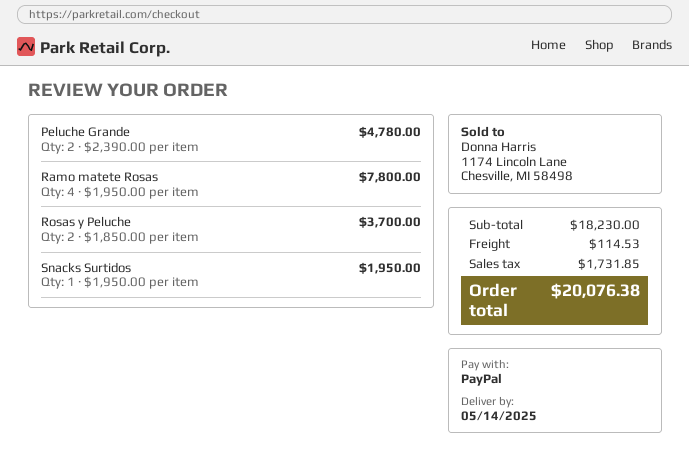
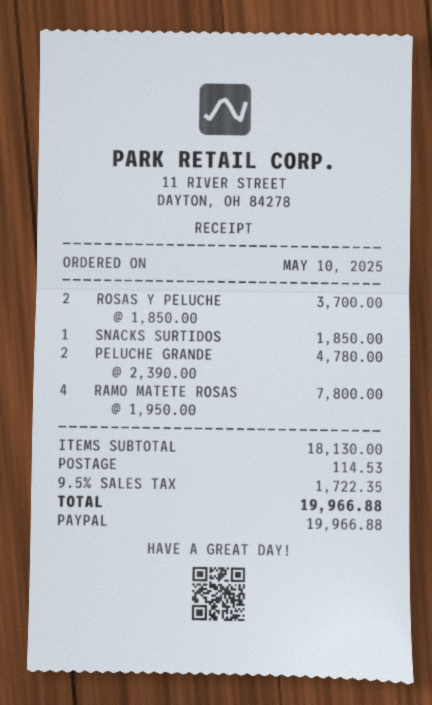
Snacks Surtidos: 1 x 1950.00 = 1950.00 -> 1 x 1850.00 = 1850.00
subtotal: 18230.00 -> 18130.00
tax: 1731.85 -> 1722.35
total: 20076.38 -> 19966.88

